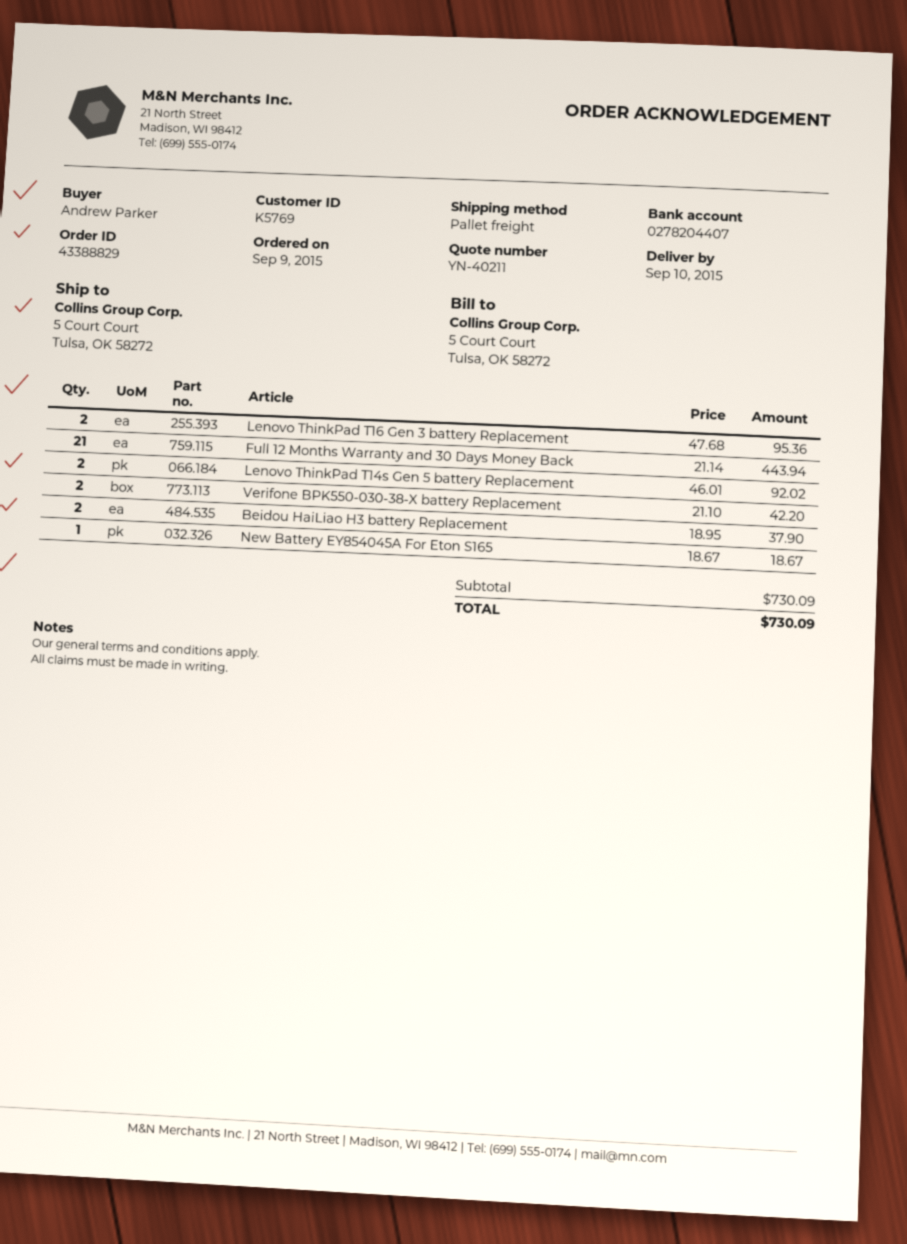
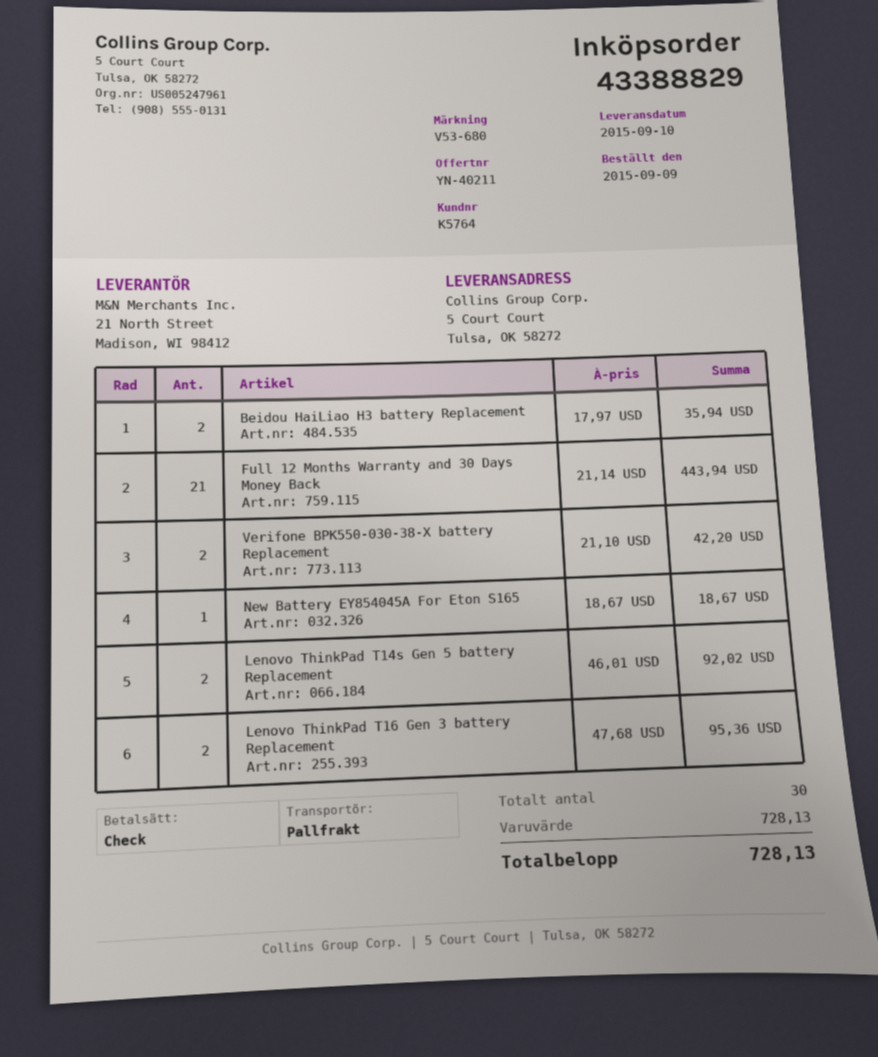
customer number: K5769 -> K5764
Beidou HaiLiao H3 battery Replacement: 2 x 18.95 = 37.90 -> 2 x 17.97 = 35.94
subtotal: 730.09 -> 728.13
total: 730.09 -> 728.13

